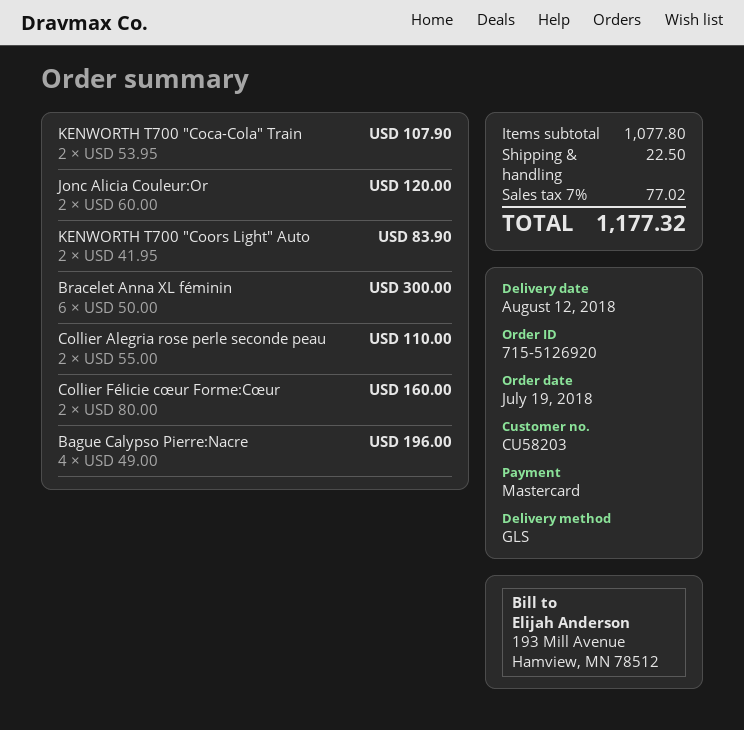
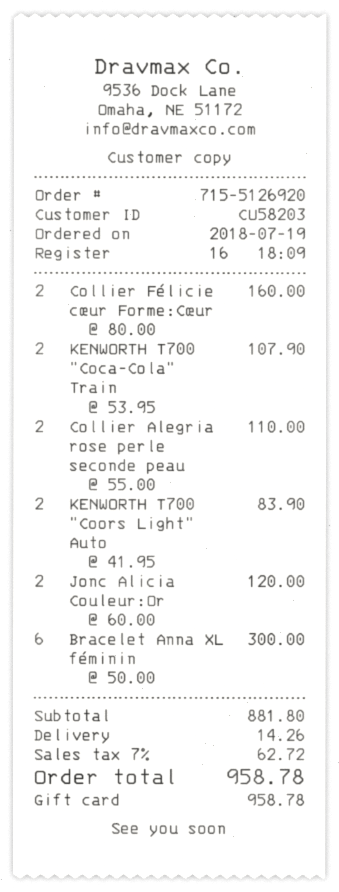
payment method: Mastercard -> gift card
Bague Calypso Pierre:Nacre: 4 x 49.00 = 196.00 -> none
subtotal: 1077.80 -> 881.80
shipping: 22.50 -> 14.26
tax: 7% = 77.02 -> 7% = 62.72
total: 1177.32 -> 958.78

